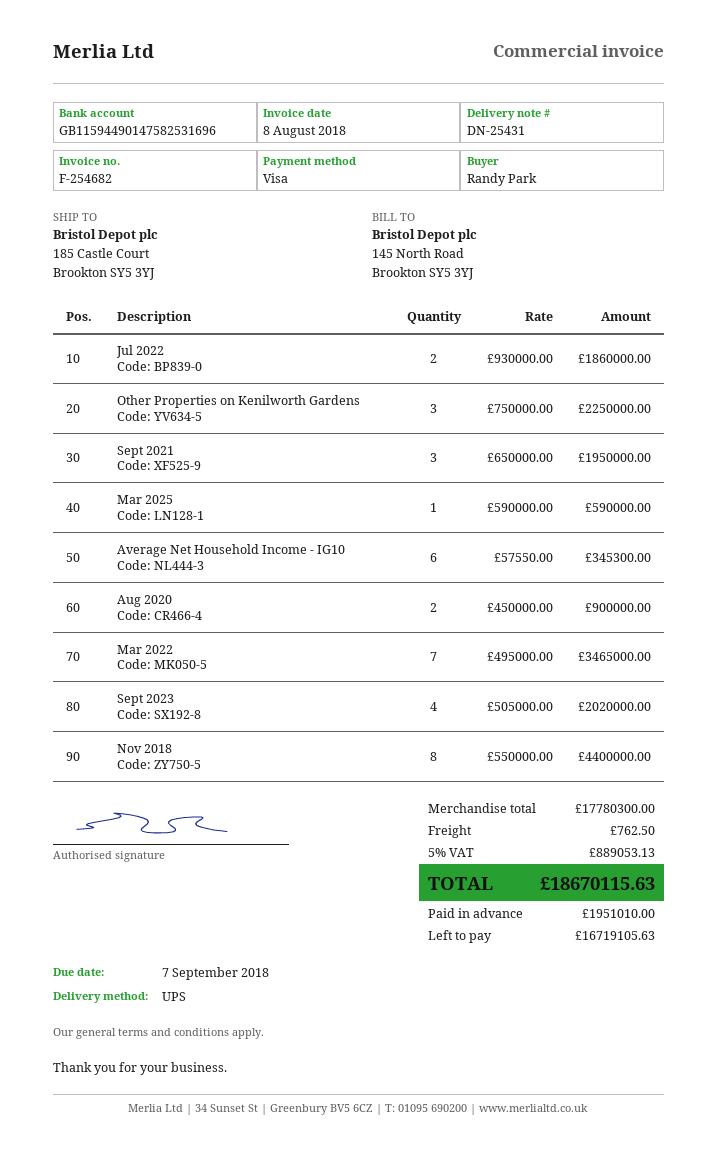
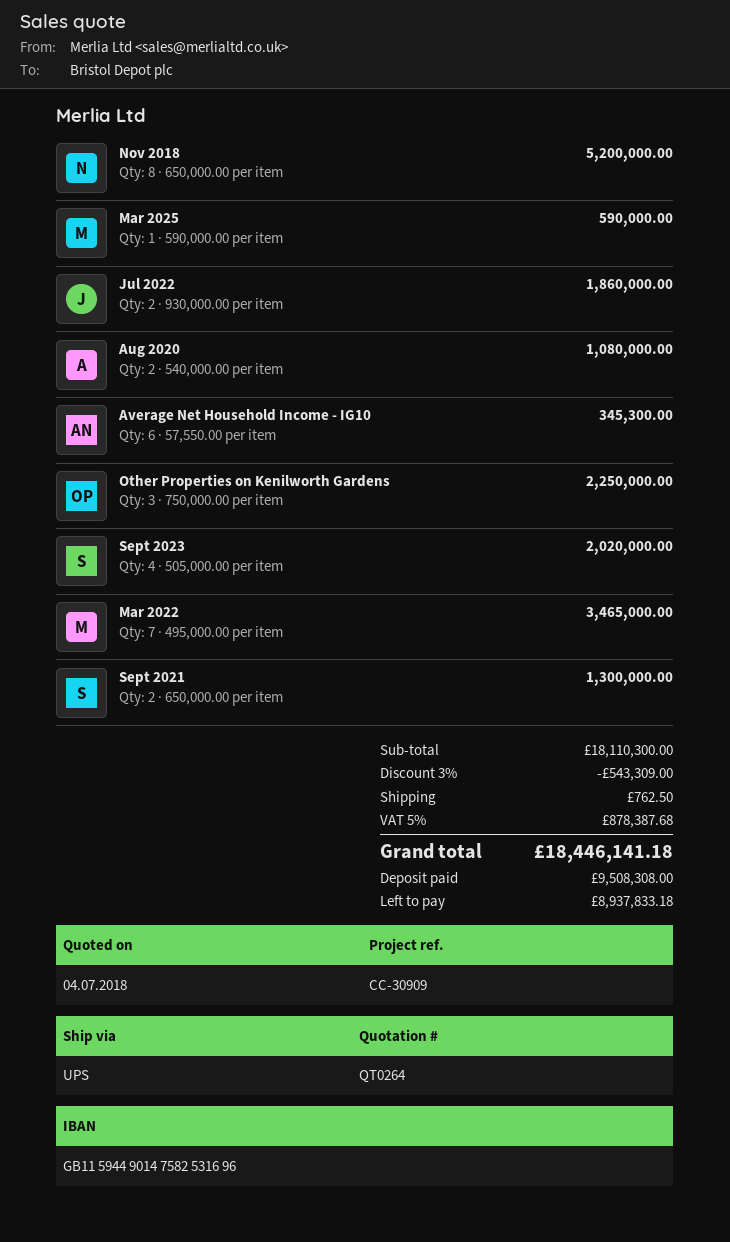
Sept 2021: 3 x 650000.00 = 1950000.00 -> 2 x 650000.00 = 1300000.00
Aug 2020: 2 x 450000.00 = 900000.00 -> 2 x 540000.00 = 1080000.00
Nov 2018: 8 x 550000.00 = 4400000.00 -> 8 x 650000.00 = 5200000.00
subtotal: 17780300.00 -> 18110300.00
discount: none -> 3% = 543309.00
tax: 5% = 889053.13 -> 5% = 878387.68
total: 18670115.63 -> 18446141.18
deposit: 1951010.00 -> 9508308.00
balance: 16719105.63 -> 8937833.18

